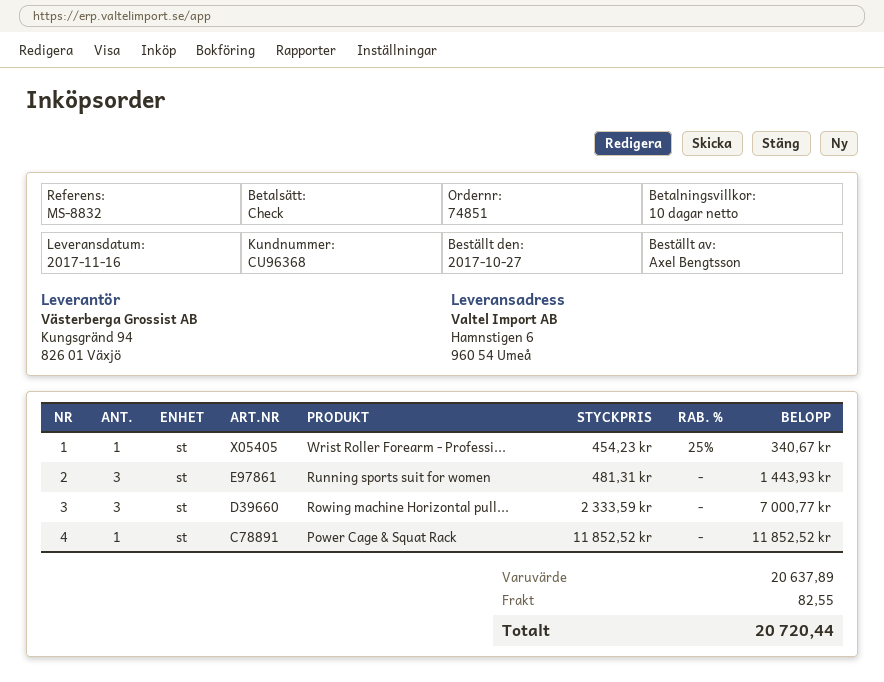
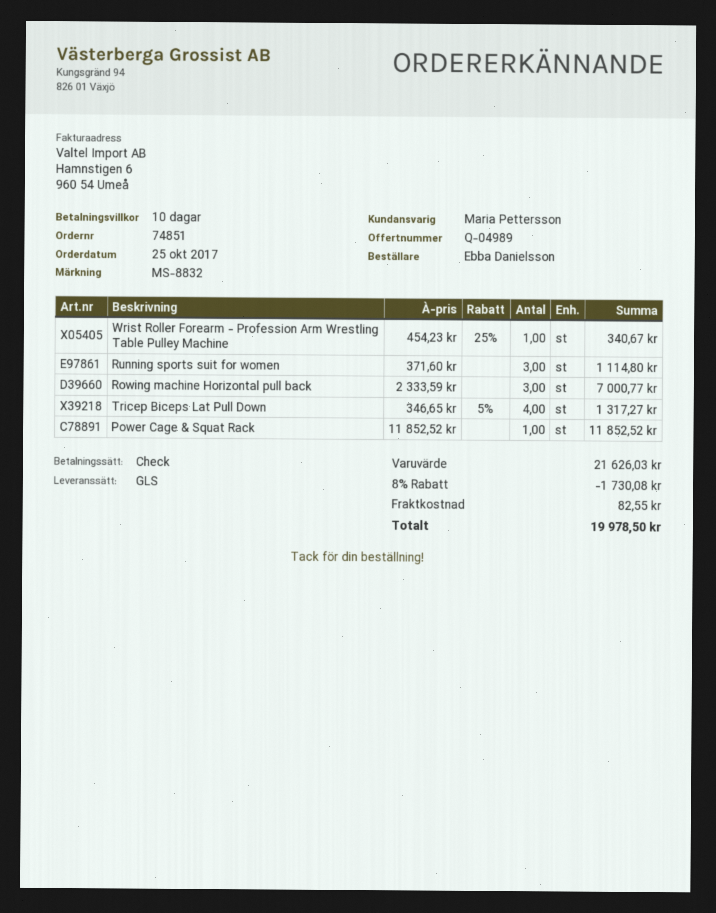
order date: 2017-10-27 -> 2017-10-25
ordered by: Axel Bengtsson -> Ebba Danielsson
Running sports suit for women: 3 x 481.31 = 1443.93 -> 3 x 371.60 = 1114.80
Tricep Biceps Lat Pull Down: none -> 4 x 346.65 - 5% = 1317.27
subtotal: 20637.89 -> 21626.03
discount: none -> 8% = 1730.08
total: 20720.44 -> 19978.50

